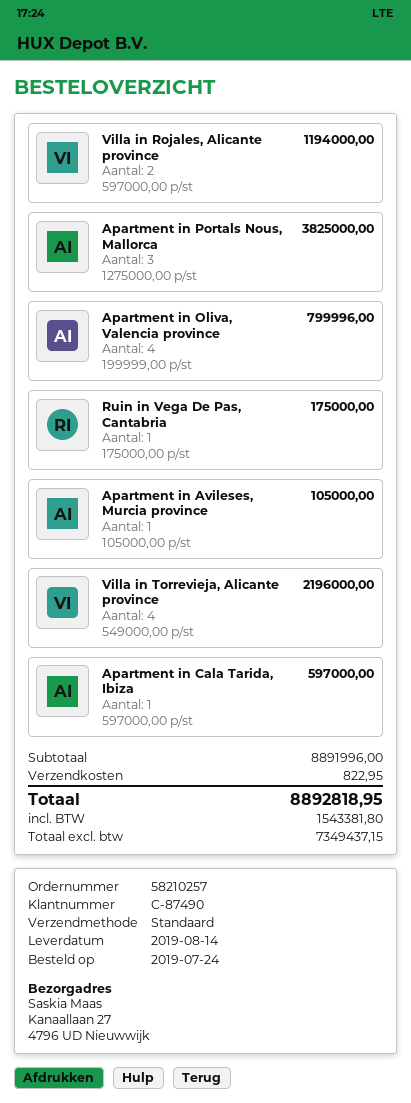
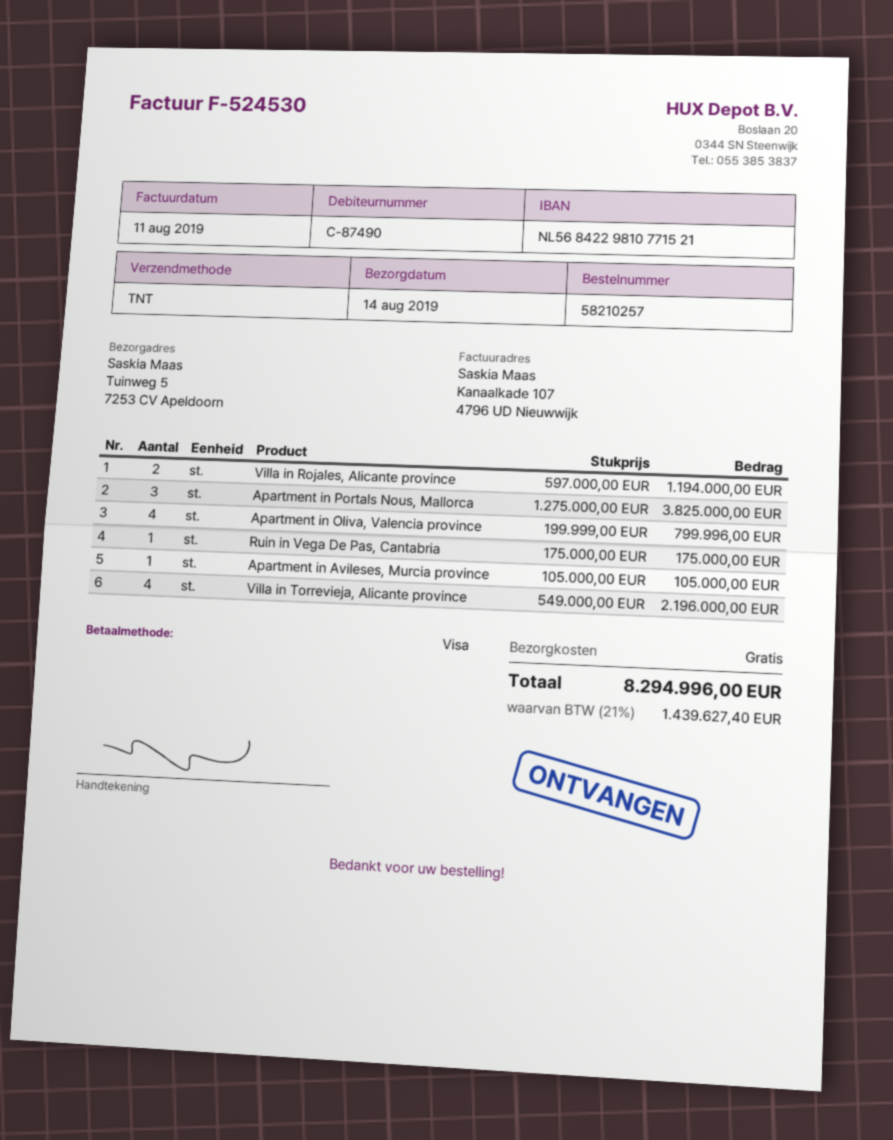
shipping method: standard -> TNT
ship to: Kanaallaan 27, 4796 UD Nieuwwijk -> Tuinweg 5, 7253 CV Apeldoorn
Apartment in Cala Tarida, Ibiza: 1 x 597000.00 = 597000.00 -> none
shipping: 822.95 -> 0.00
tax: 1543381.80 -> 1439627.40
total: 8892818.95 -> 8294996.00

